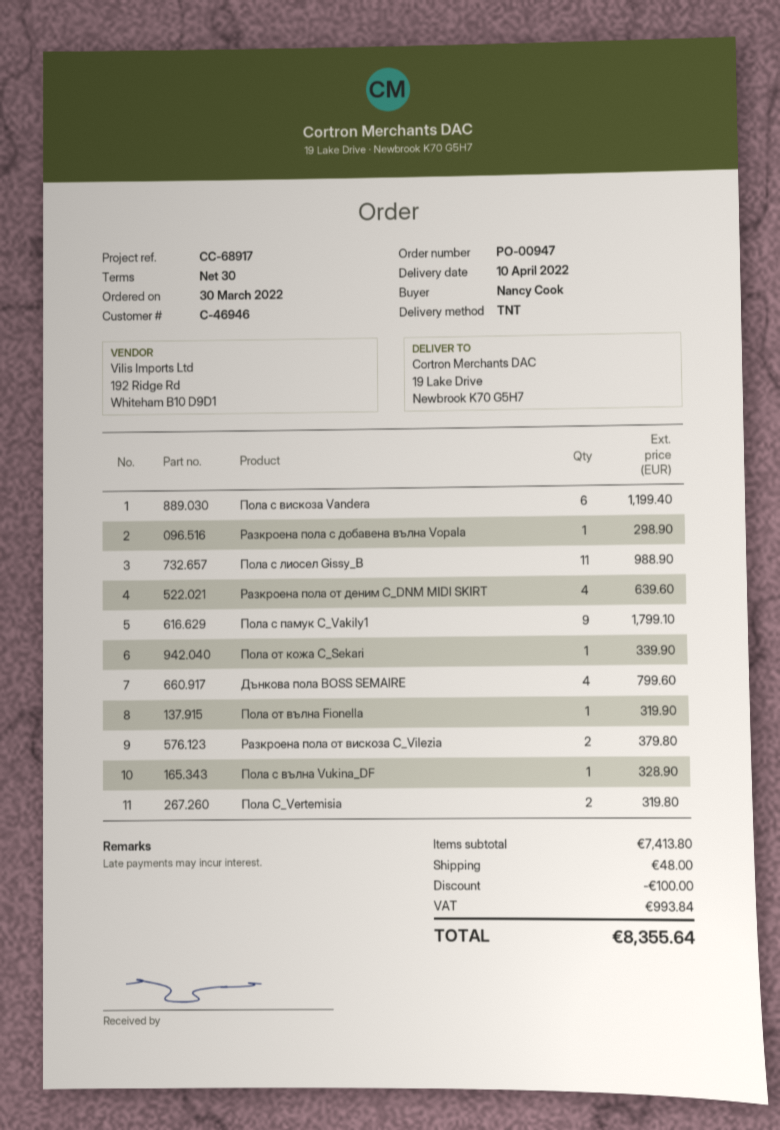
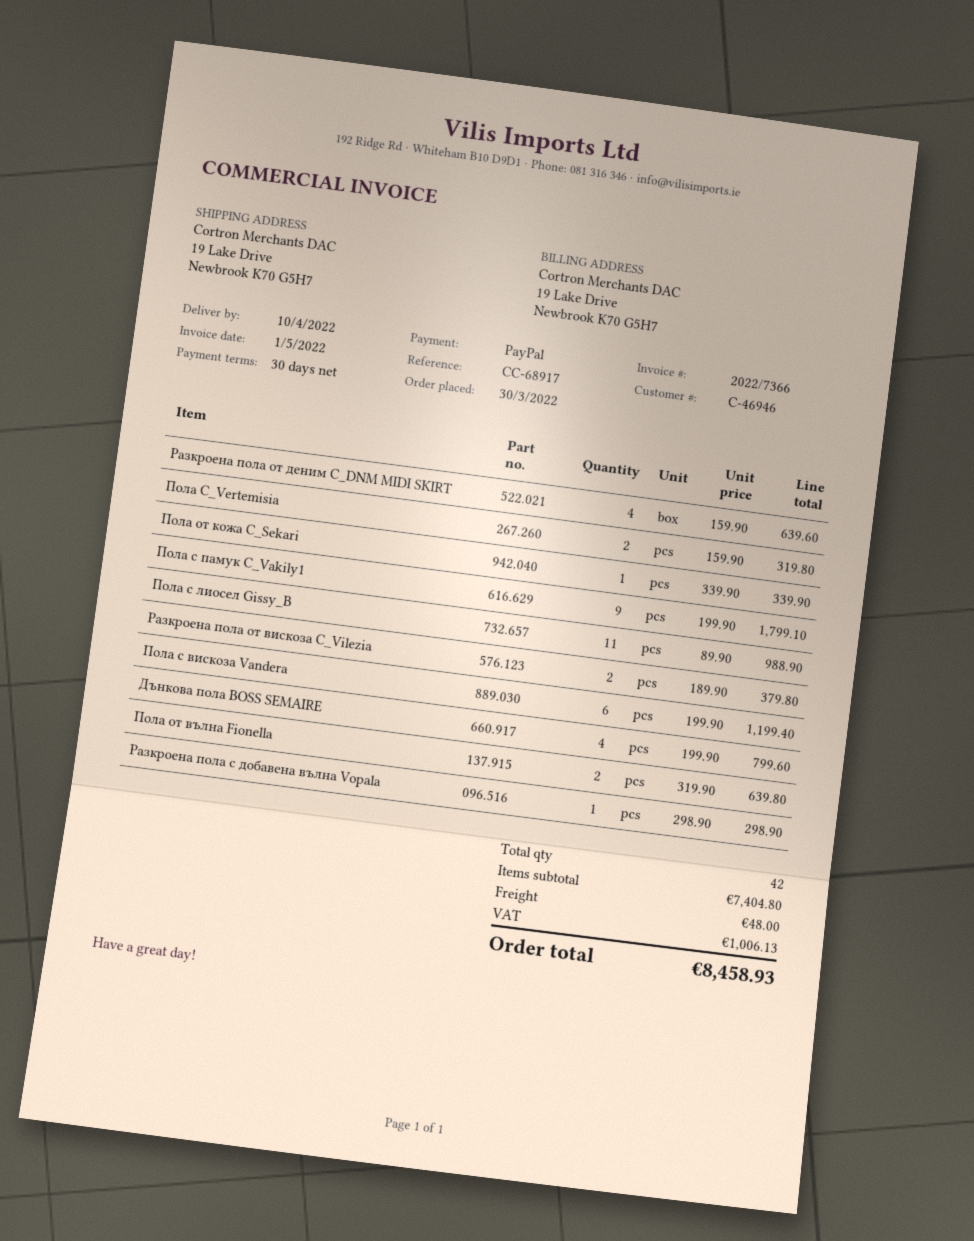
Пола от вълна Fionella: 1 for 319.90 -> 2 for 639.80
Пола с вълна Vukina_DF: 1 for 328.90 -> none
subtotal: 7413.80 -> 7404.80
discount: 100.00 -> none
tax: 993.84 -> 1006.13
total: 8355.64 -> 8458.93

